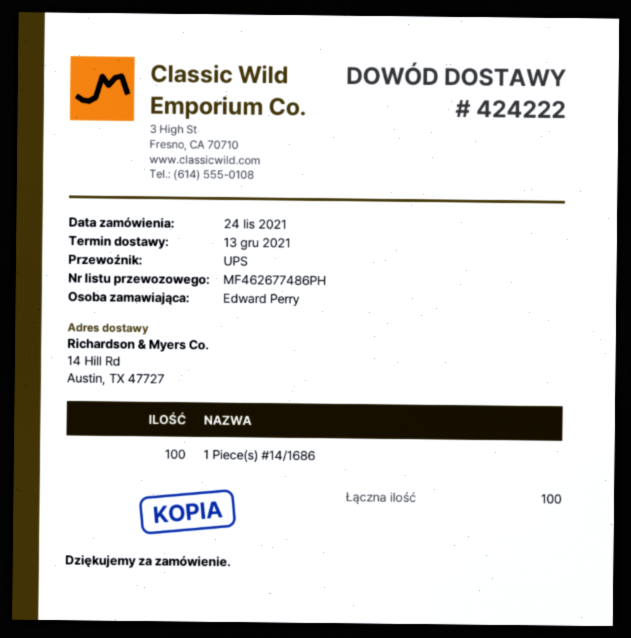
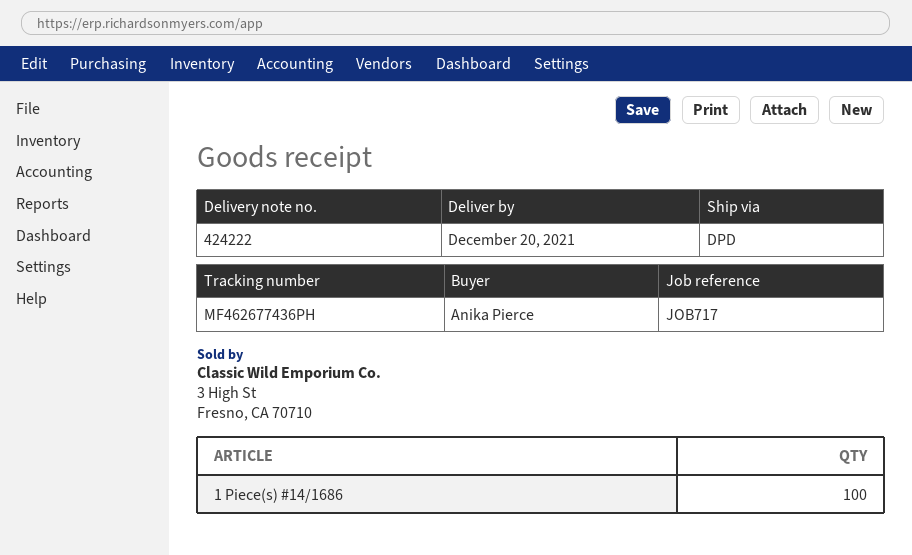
delivery date: 2021-12-13 -> 2021-12-20
ordered by: Edward Perry -> Anika Pierce
shipping method: UPS -> DPD
tracking number: MF462677486PH -> MF462677436PH

